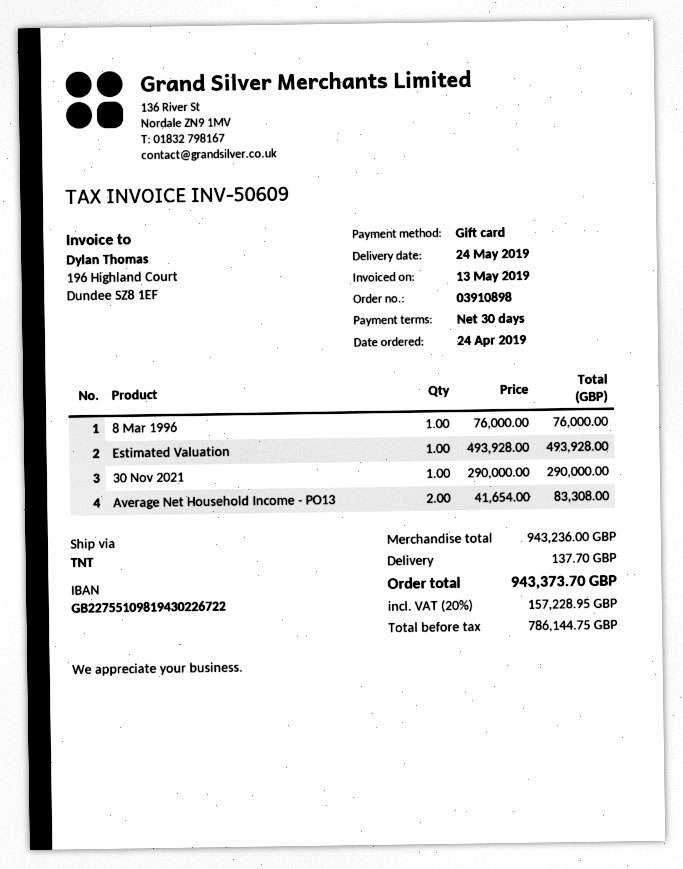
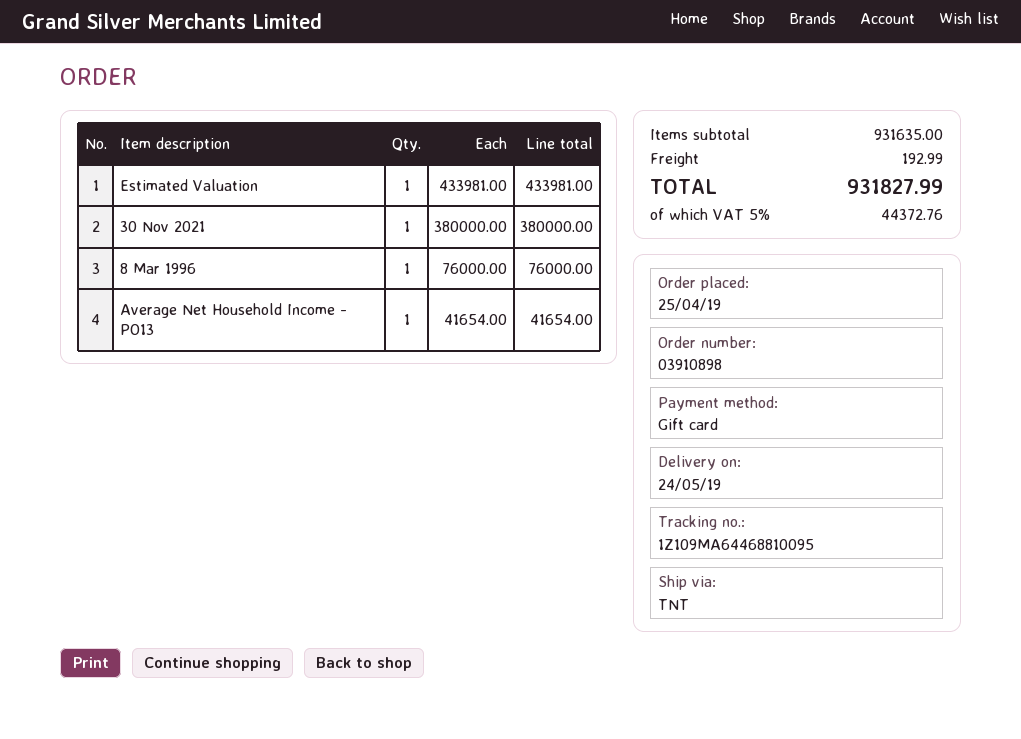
order date: 2019-04-24 -> 2019-04-25
Estimated Valuation: 1 x 493928.00 = 493928.00 -> 1 x 433981.00 = 433981.00
30 Nov 2021: 1 x 290000.00 = 290000.00 -> 1 x 380000.00 = 380000.00
Average Net Household Income - PO13: 2 x 41654.00 = 83308.00 -> 1 x 41654.00 = 41654.00
subtotal: 943236.00 -> 931635.00
shipping: 137.70 -> 192.99
tax: 20% = 157228.95 -> 5% = 44372.76
total: 943373.70 -> 931827.99

